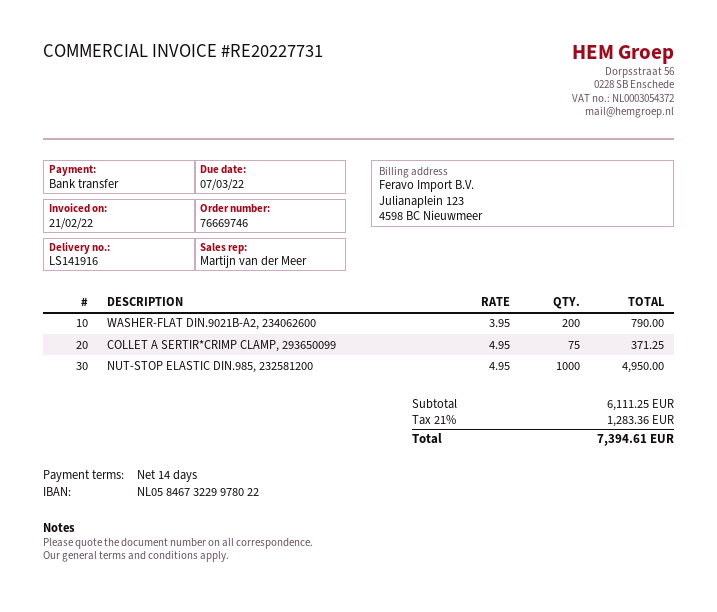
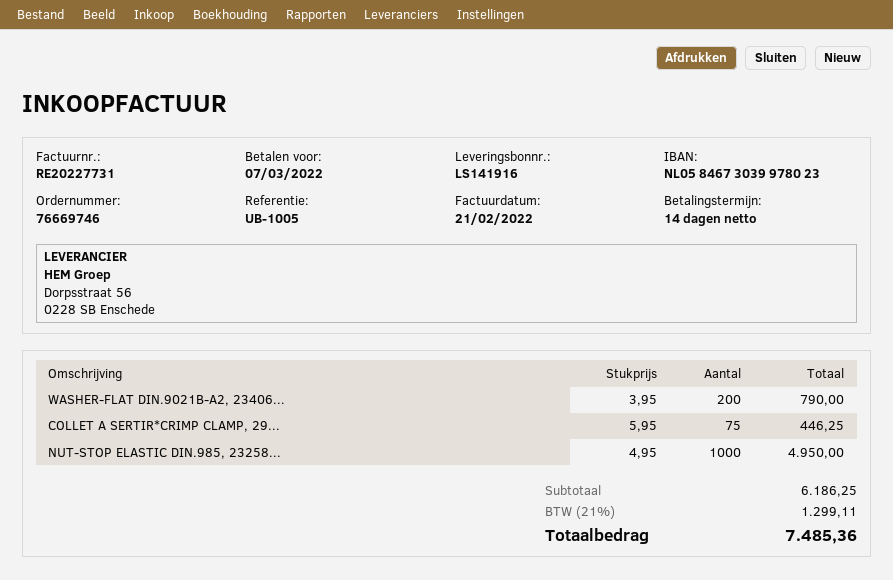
bank account: NL0584673229978022 -> NL0584673039978023
COLLET A SERTIR*CRIMP CLAMP, 293650099: 75 x 4.95 = 371.25 -> 75 x 5.95 = 446.25
subtotal: 6111.25 -> 6186.25
tax: 21% = 1283.36 -> 21% = 1299.11
total: 7394.61 -> 7485.36

